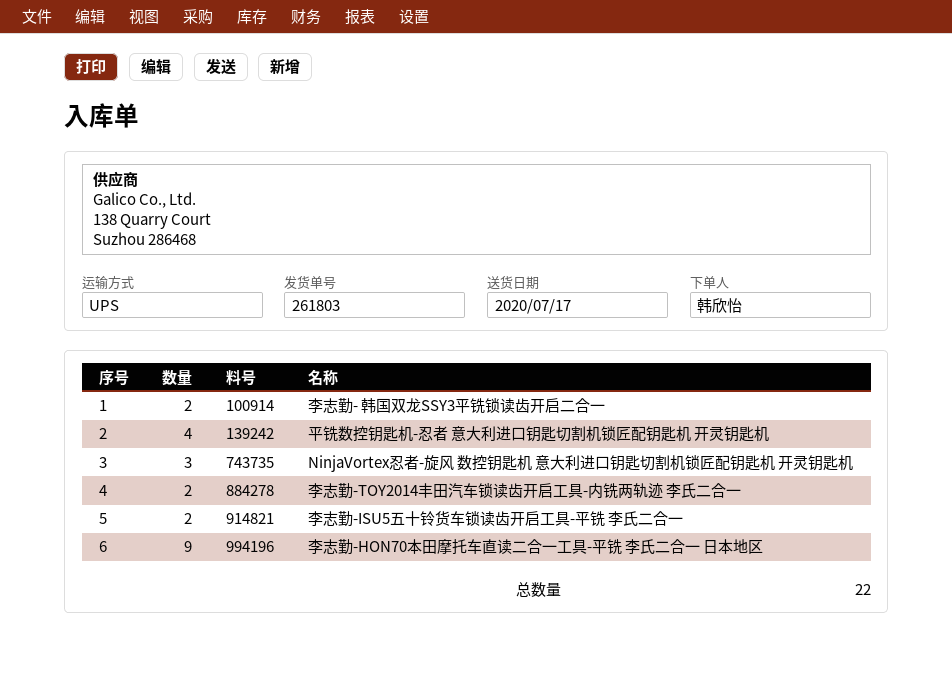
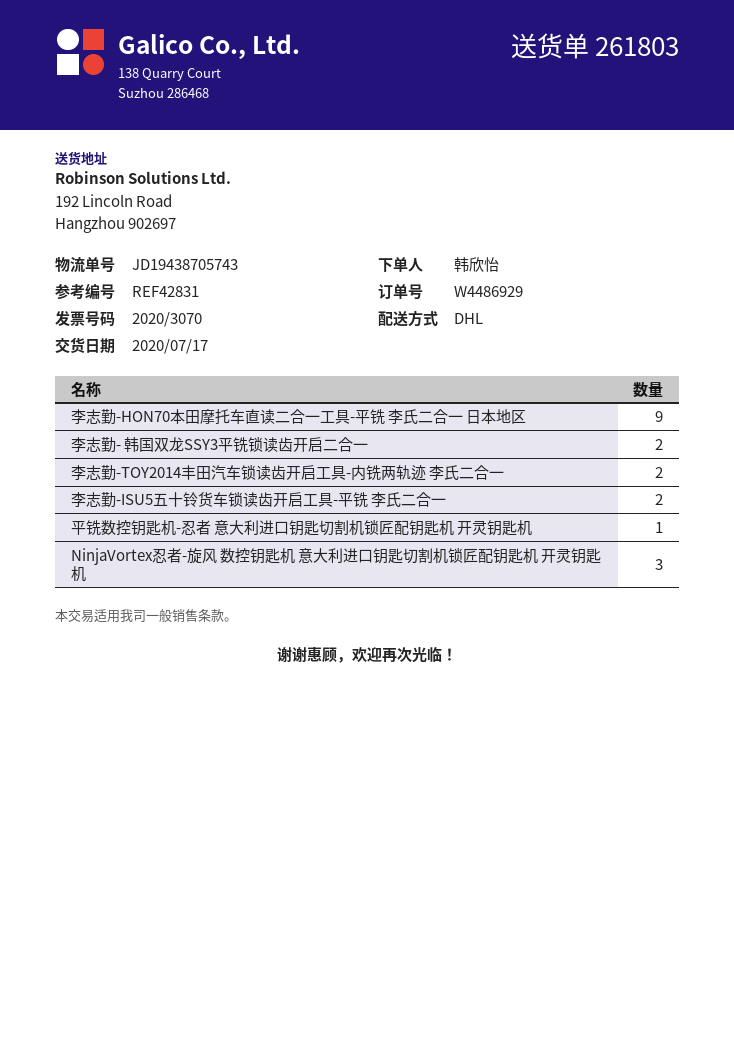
shipping method: UPS -> DHL
平铣数控钥匙机-忍者 意大利进口钥匙切割机锁匠配钥匙机 开灵钥匙机: 4 -> 1

